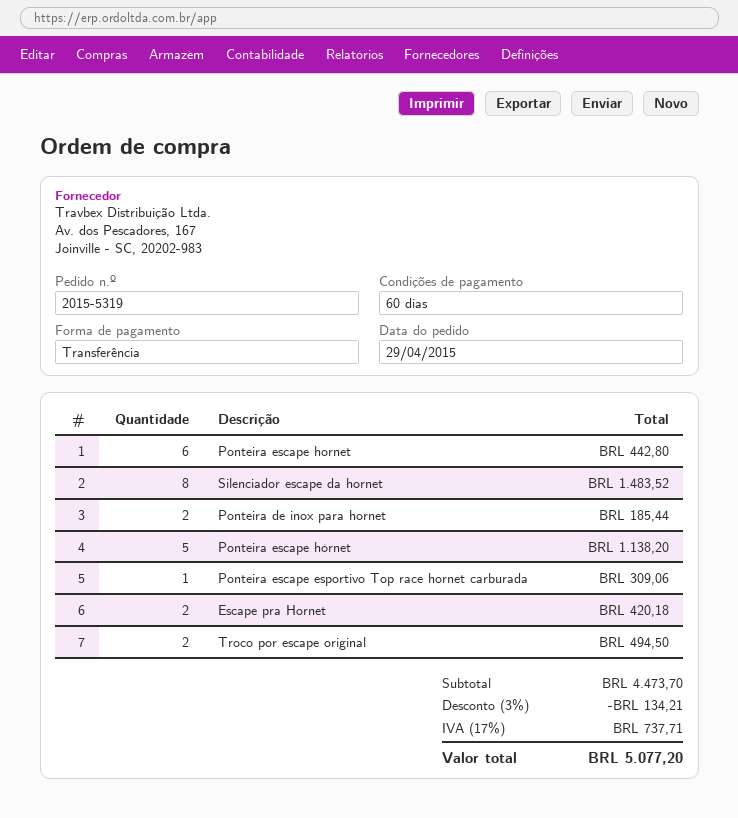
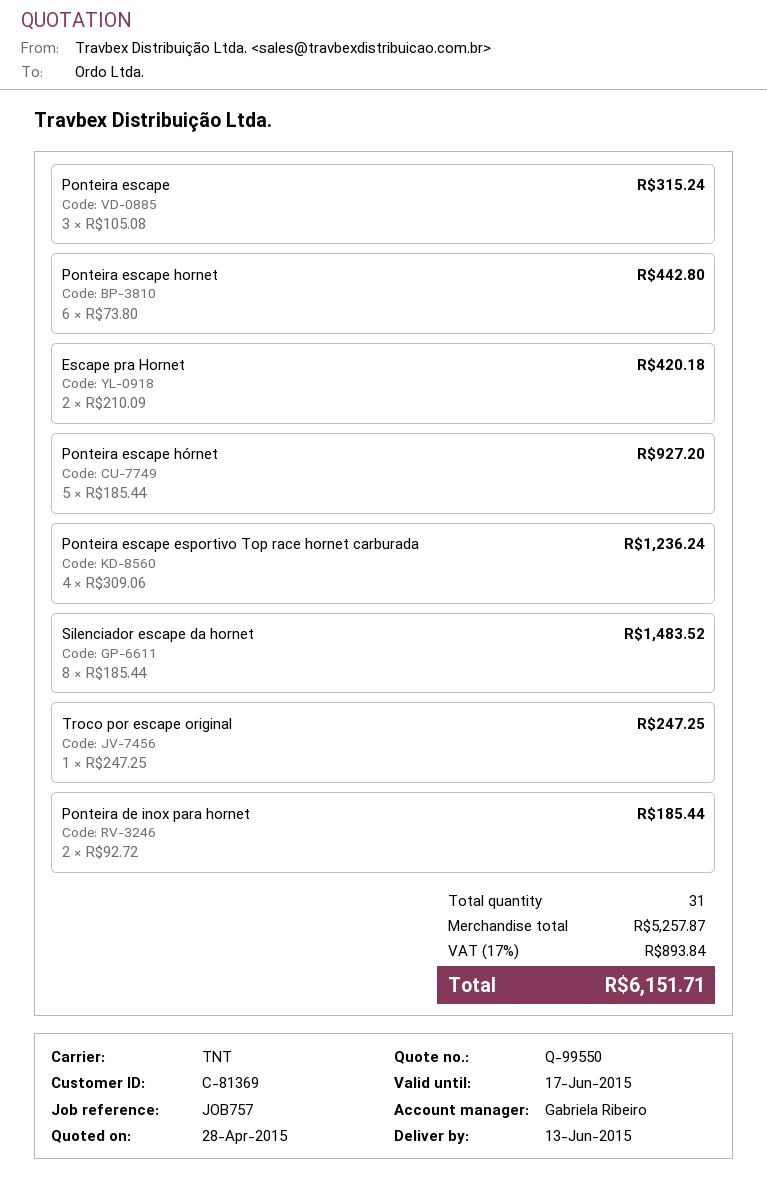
Ponteira escape hórnet: 5 for 1138.20 -> 5 for 927.20
Ponteira escape esportivo Top race hornet carburada: 1 for 309.06 -> 4 for 1236.24
Troco por escape original: 2 for 494.50 -> 1 for 247.25
Ponteira escape: none -> 3 for 315.24
subtotal: 4473.70 -> 5257.87
discount: 3% = 134.21 -> none
tax: 17% = 737.71 -> 17% = 893.84
total: 5077.20 -> 6151.71

